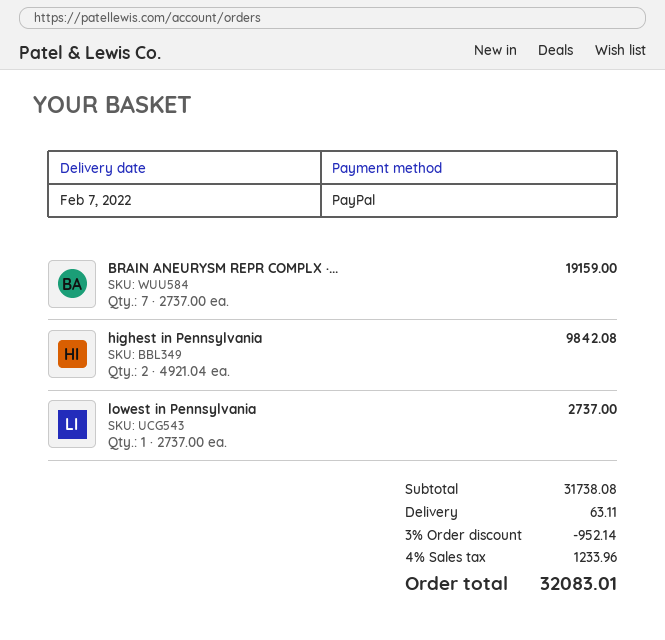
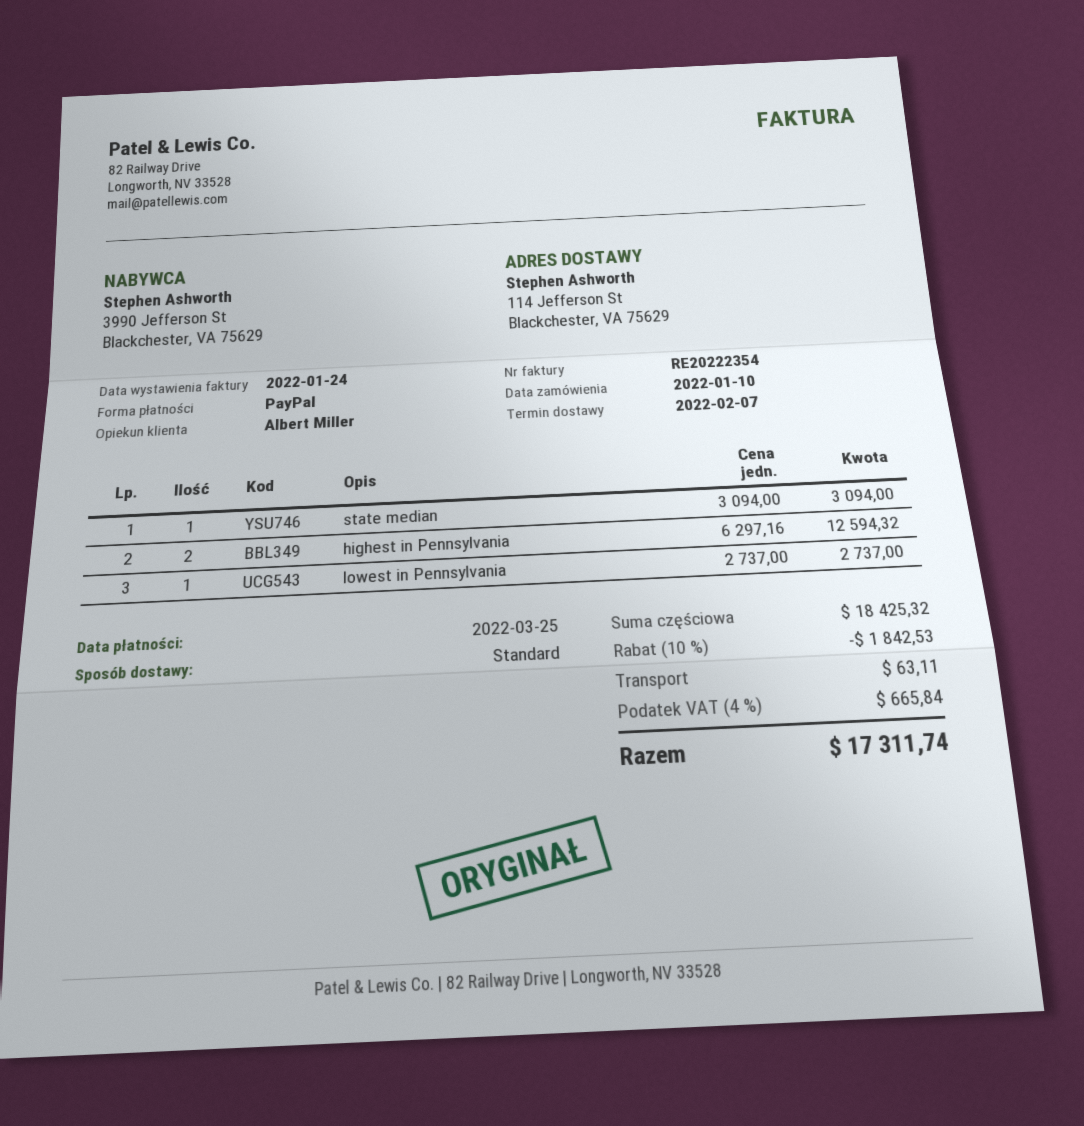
BRAIN ANEURYSM REPR COMPLX ·...: 7 x 2737.00 = 19159.00 -> none
highest in Pennsylvania: 2 x 4921.04 = 9842.08 -> 2 x 6297.16 = 12594.32
state median: none -> 1 x 3094.00 = 3094.00
subtotal: 31738.08 -> 18425.32
discount: 3% = 952.14 -> 10% = 1842.53
tax: 4% = 1233.96 -> 4% = 665.84
total: 32083.01 -> 17311.74

